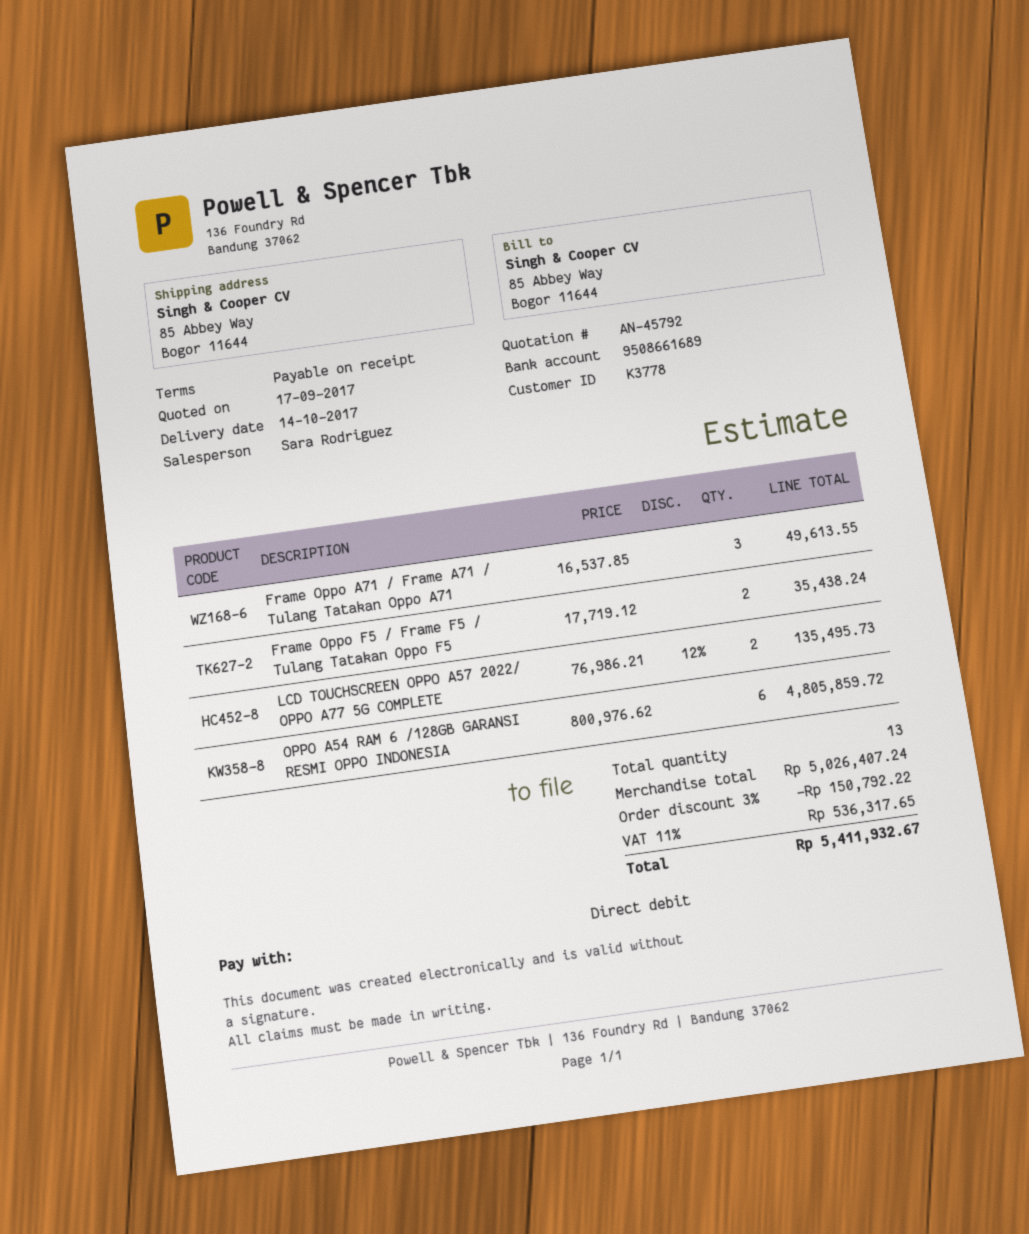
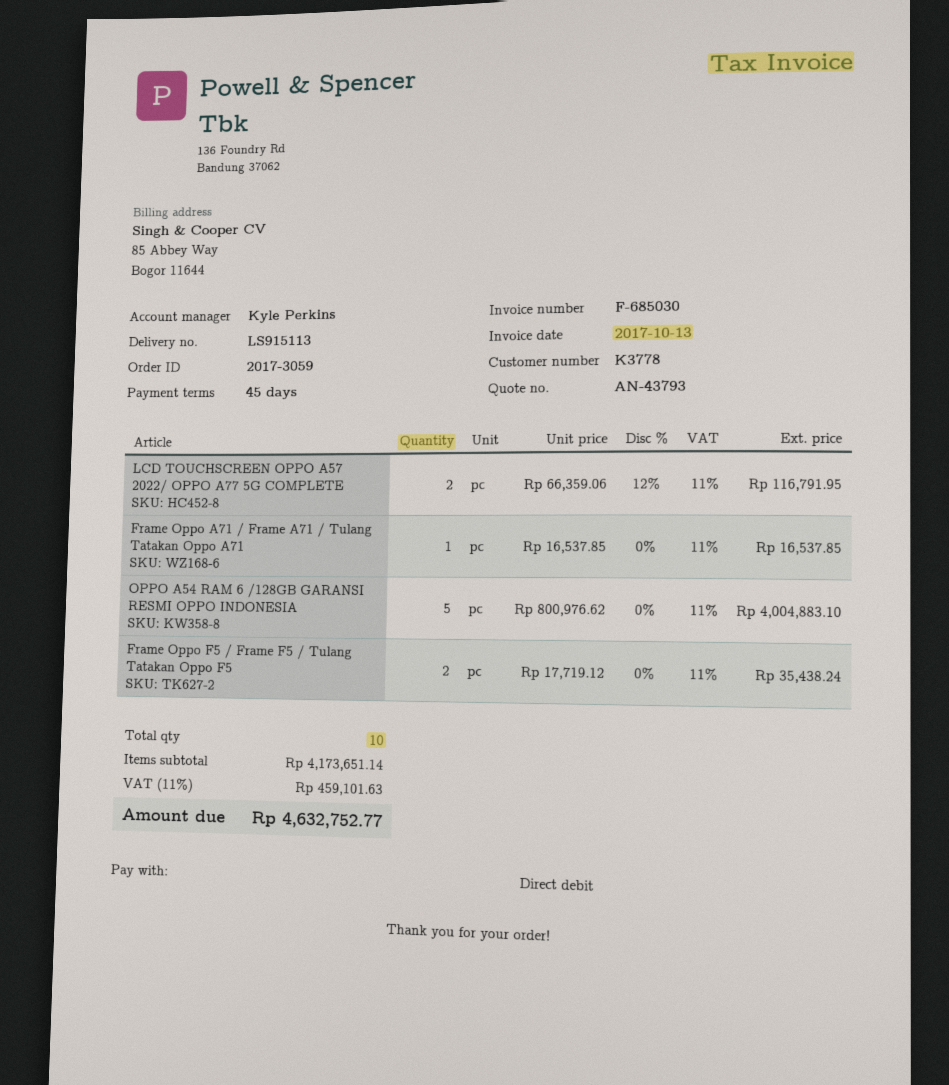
quote number: AN-45792 -> AN-43793
payment terms: on receipt -> 45 days
sales rep: Sara Rodriguez -> Kyle Perkins
Frame Oppo A71 / Frame A71 / Tulang Tatakan Oppo A71: 3 x 16537.85 = 49613.55 -> 1 x 16537.85 = 16537.85
LCD TOUCHSCREEN OPPO A57 2022/ OPPO A77 5G COMPLETE: 2 x 76986.21 - 12% = 135495.73 -> 2 x 66359.06 - 12% = 116791.95
OPPO A54 RAM 6 /128GB GARANSI RESMI OPPO INDONESIA: 6 x 800976.62 = 4805859.72 -> 5 x 800976.62 = 4004883.10
total quantity: 13 -> 10
subtotal: 5026407.24 -> 4173651.14
discount: 3% = 150792.22 -> none
tax: 11% = 536317.65 -> 11% = 459101.63
total: 5411932.67 -> 4632752.77

